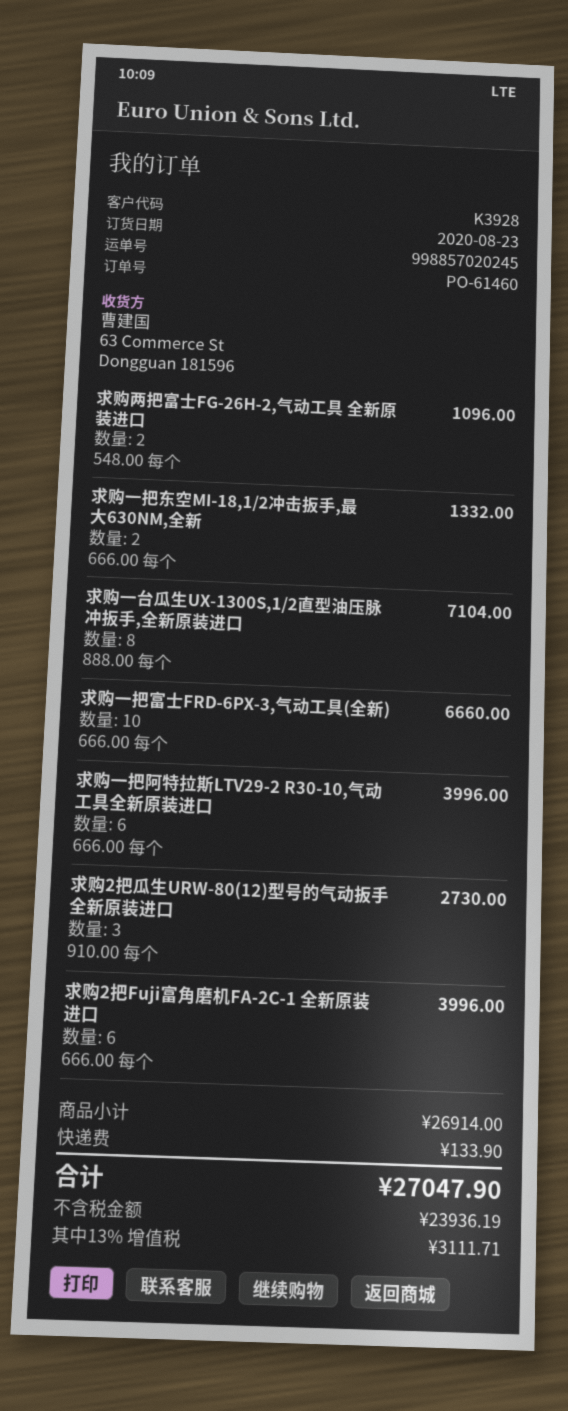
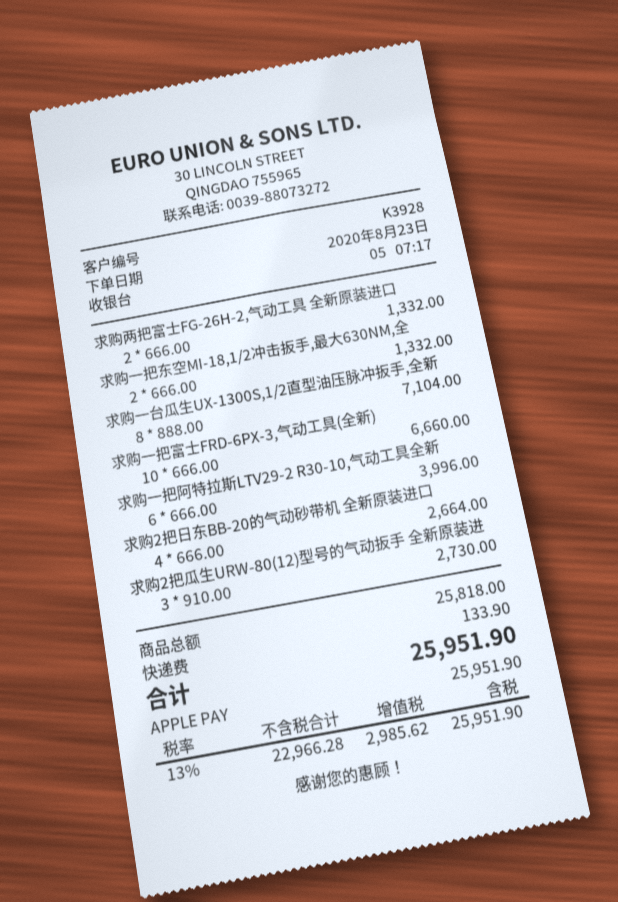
求购两把富士FG-26H-2,气动工具 全新原装进口: 2 x 548.00 = 1096.00 -> 2 x 666.00 = 1332.00
求购2把Fuji富角磨机FA-2C-1 全新原装进口: 6 x 666.00 = 3996.00 -> none
求购2把日东BB-20的气动砂带机 全新原装进口: none -> 4 x 666.00 = 2664.00
subtotal: 26914.00 -> 25818.00
net: 23936.19 -> 22966.28
tax: 13% = 3111.71 -> 13% = 2985.62
total: 27047.90 -> 25951.90

